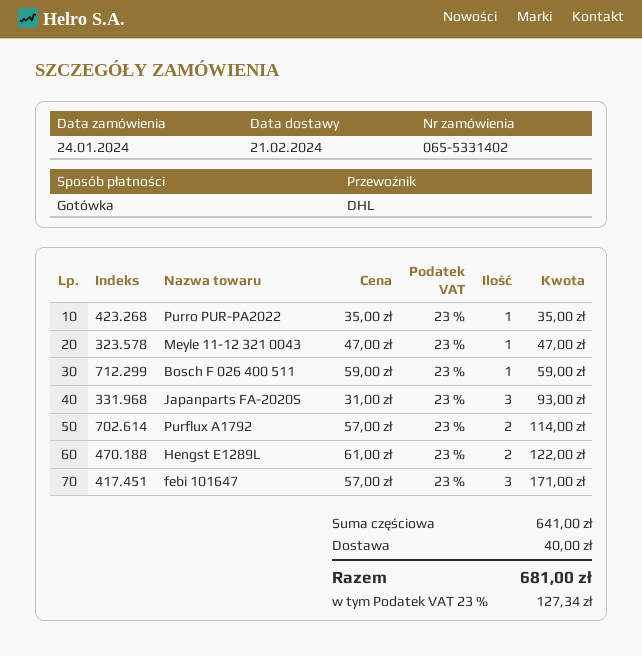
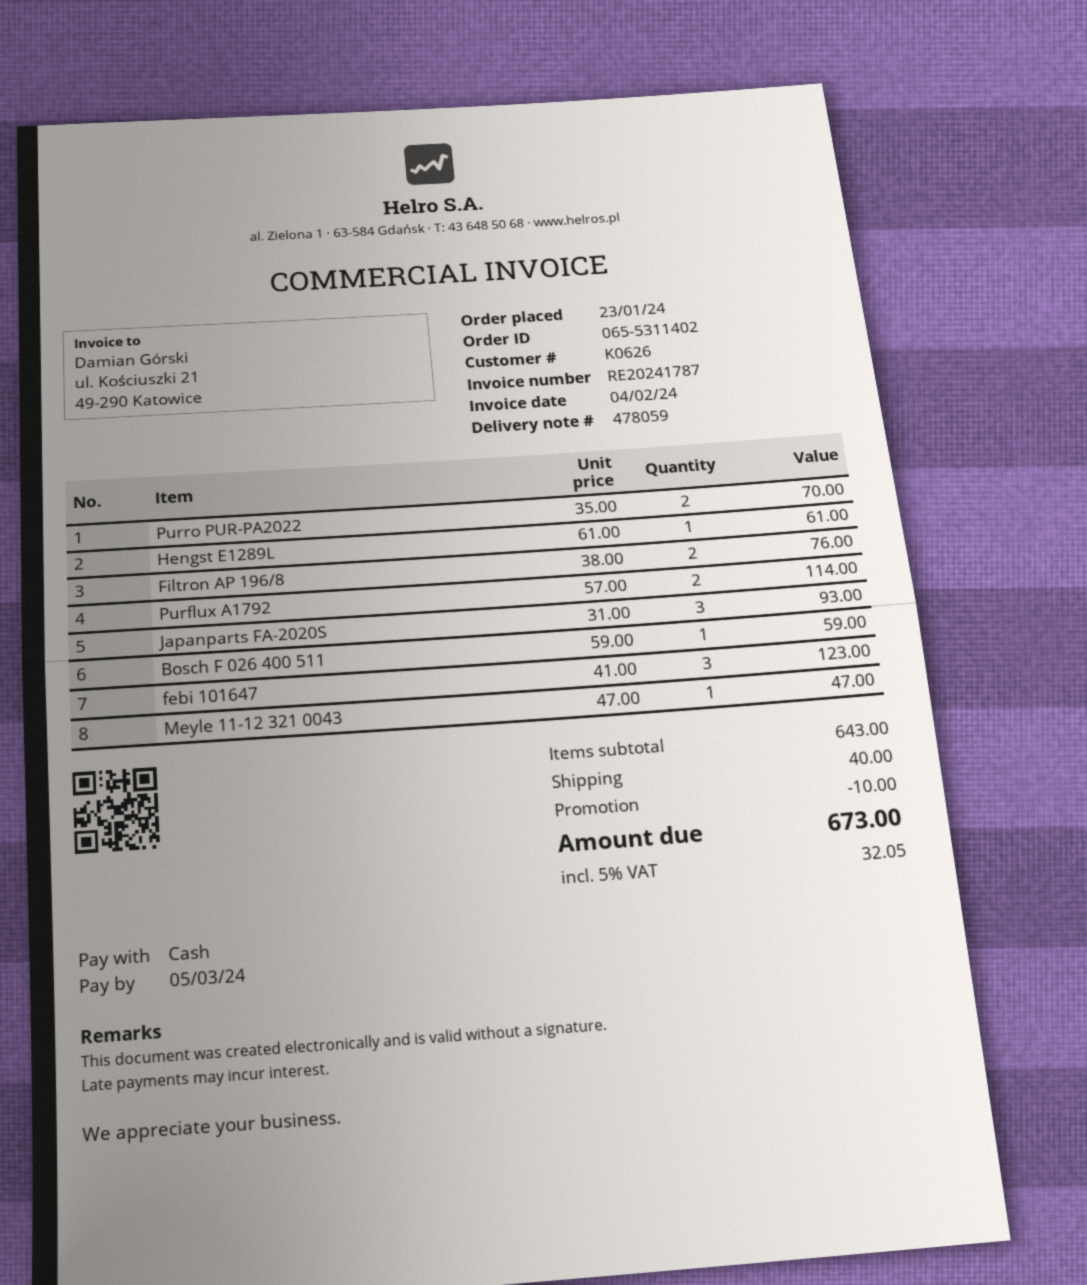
order number: 065-5331402 -> 065-5311402
order date: 2024-01-24 -> 2024-01-23
Purro PUR-PA2022: 1 x 35.00 = 35.00 -> 2 x 35.00 = 70.00
Hengst E1289L: 2 x 61.00 = 122.00 -> 1 x 61.00 = 61.00
febi 101647: 3 x 57.00 = 171.00 -> 3 x 41.00 = 123.00
Filtron AP 196/8: none -> 2 x 38.00 = 76.00
subtotal: 641.00 -> 643.00
discount: none -> 10.00
tax: 23% = 127.34 -> 5% = 32.05
total: 681.00 -> 673.00

